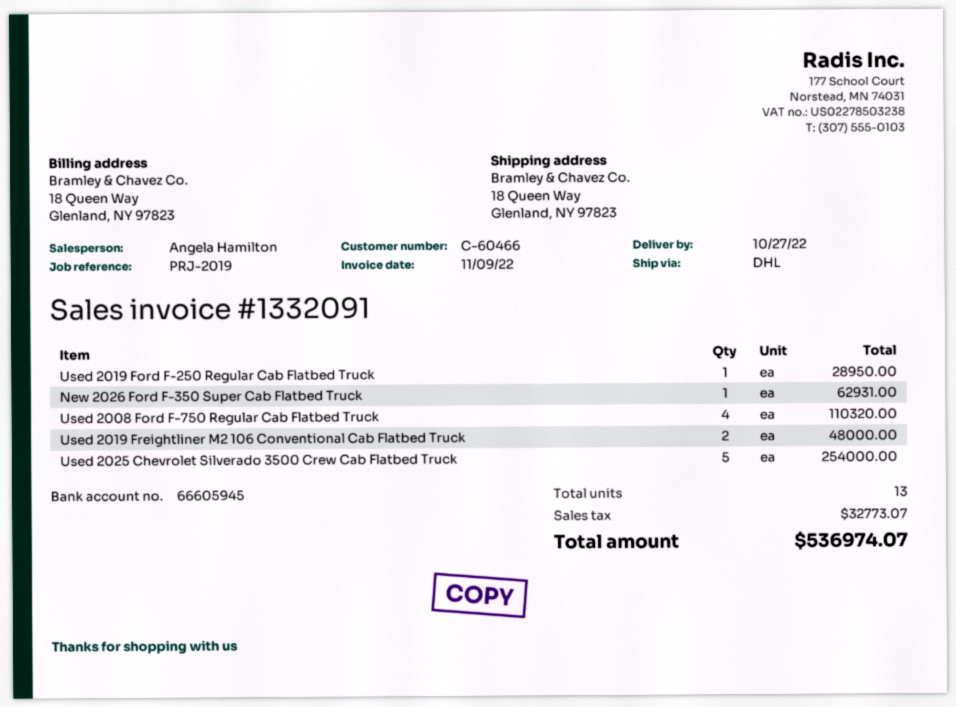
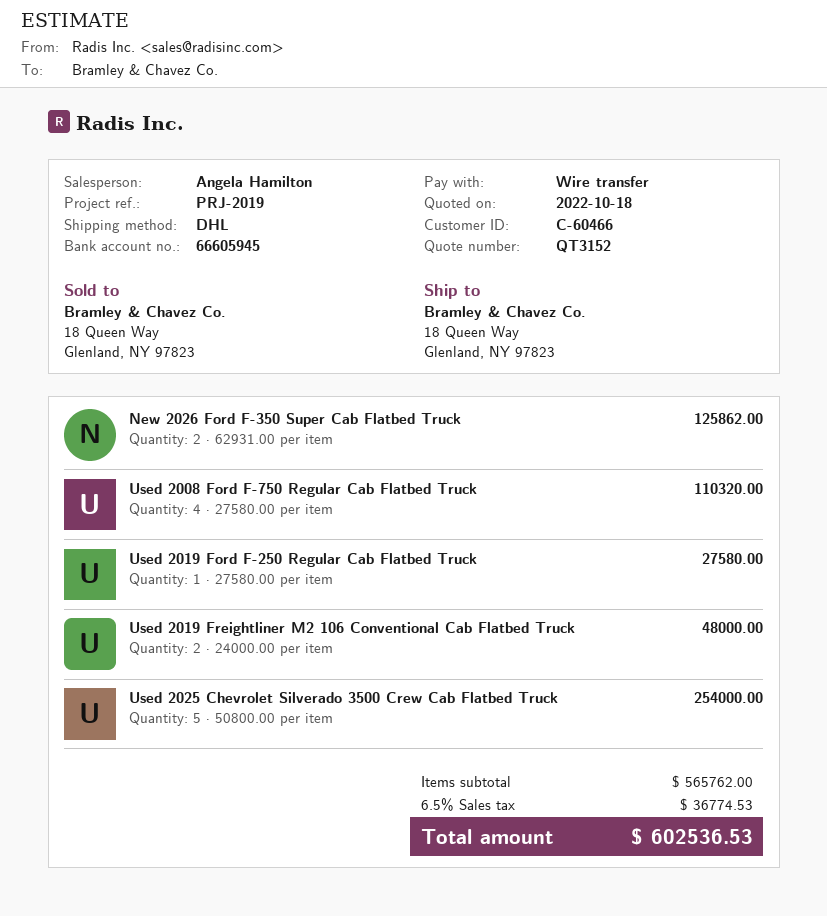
Used 2019 Ford F-250 Regular Cab Flatbed Truck: 1 for 28950.00 -> 1 for 27580.00
New 2026 Ford F-350 Super Cab Flatbed Truck: 1 for 62931.00 -> 2 for 125862.00
tax: 32773.07 -> 36774.53
total: 536974.07 -> 602536.53

